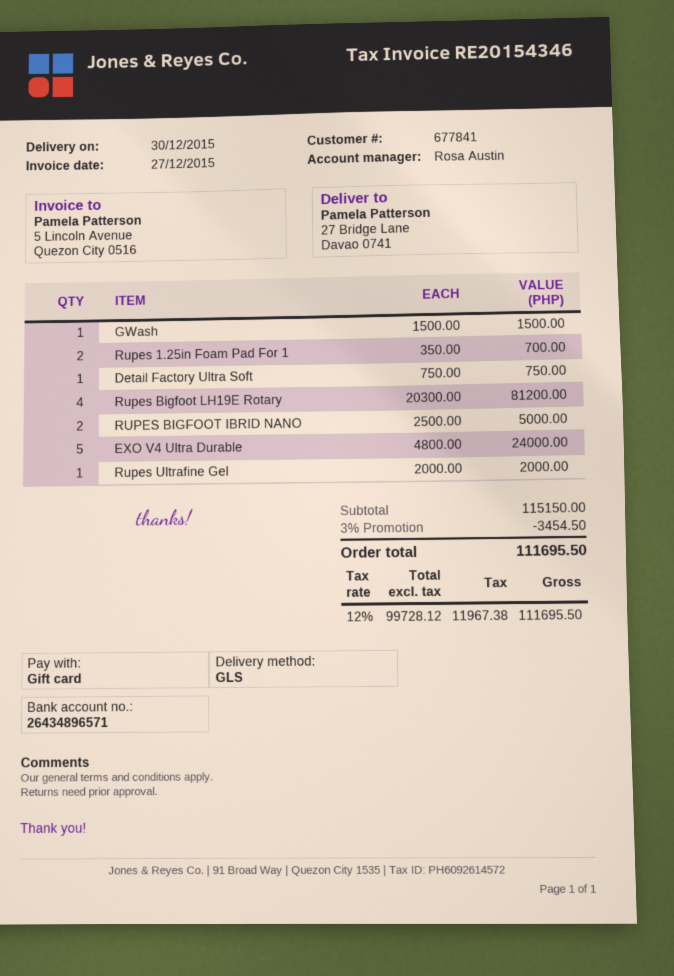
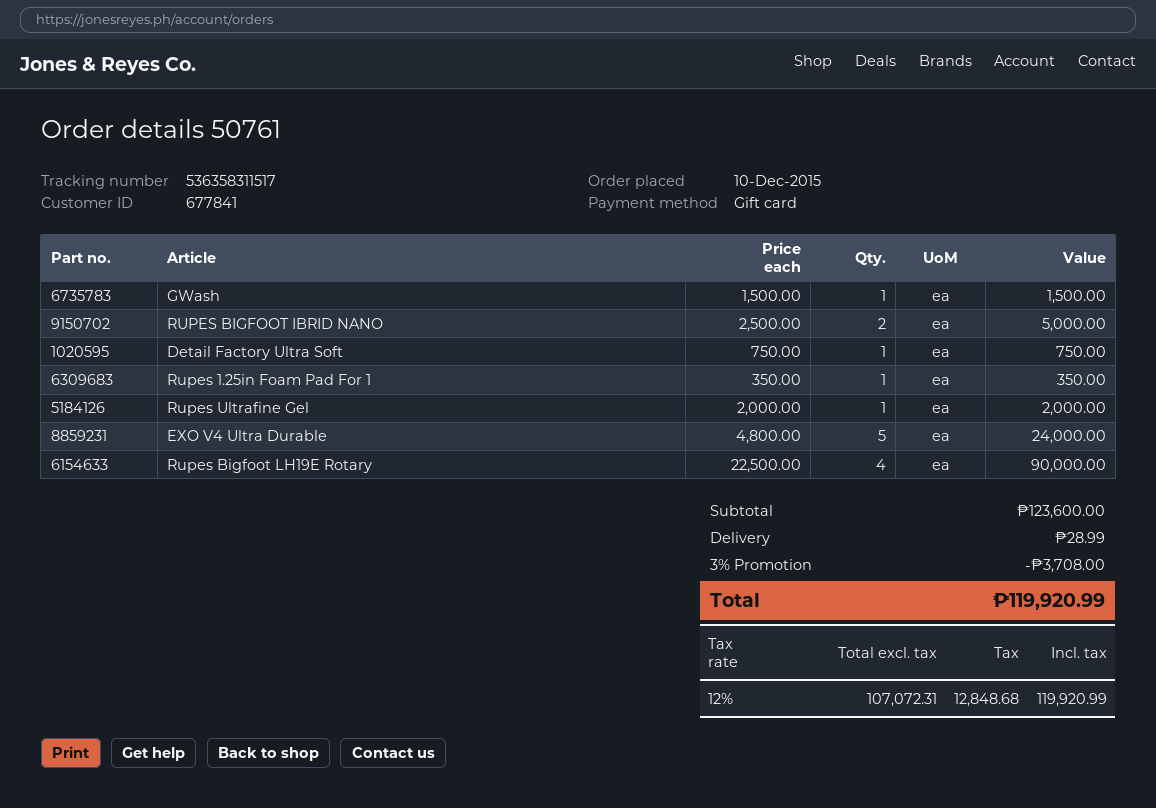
Rupes 1.25in Foam Pad For 1: 2 x 350.00 = 700.00 -> 1 x 350.00 = 350.00
Rupes Bigfoot LH19E Rotary: 4 x 20300.00 = 81200.00 -> 4 x 22500.00 = 90000.00
subtotal: 115150.00 -> 123600.00
discount: 3% = 3454.50 -> 3% = 3708.00
shipping: none -> 28.99
net: 99728.12 -> 107072.31
tax: 12% = 11967.38 -> 12% = 12848.68
total: 111695.50 -> 119920.99

